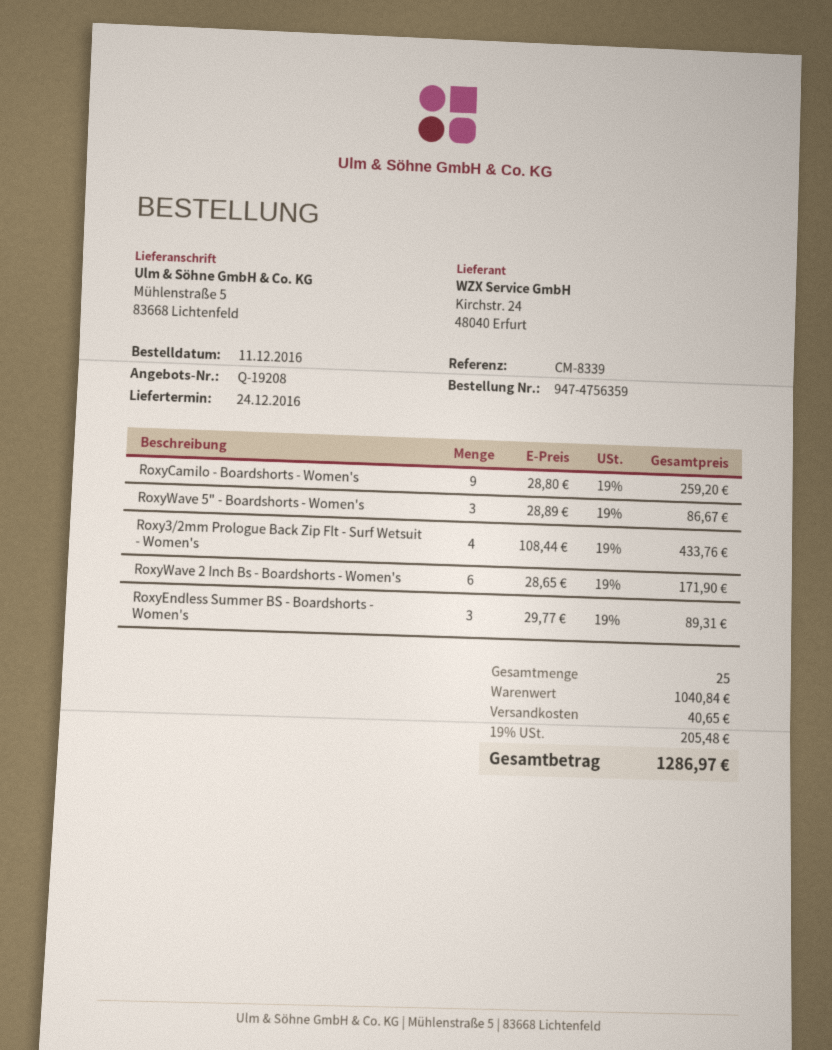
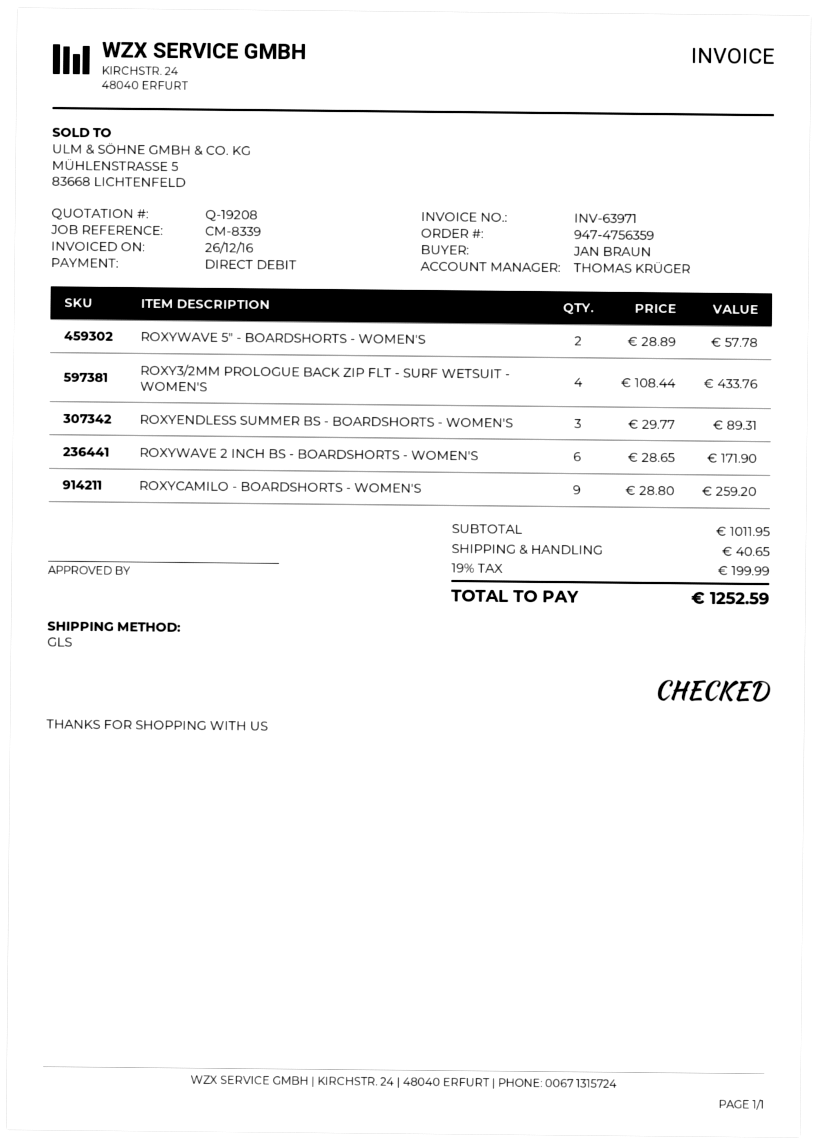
RoxyWave 5" - Boardshorts - Women's: 3 x 28.89 = 86.67 -> 2 x 28.89 = 57.78
subtotal: 1040.84 -> 1011.95
tax: 19% = 205.48 -> 19% = 199.99
total: 1286.97 -> 1252.59

